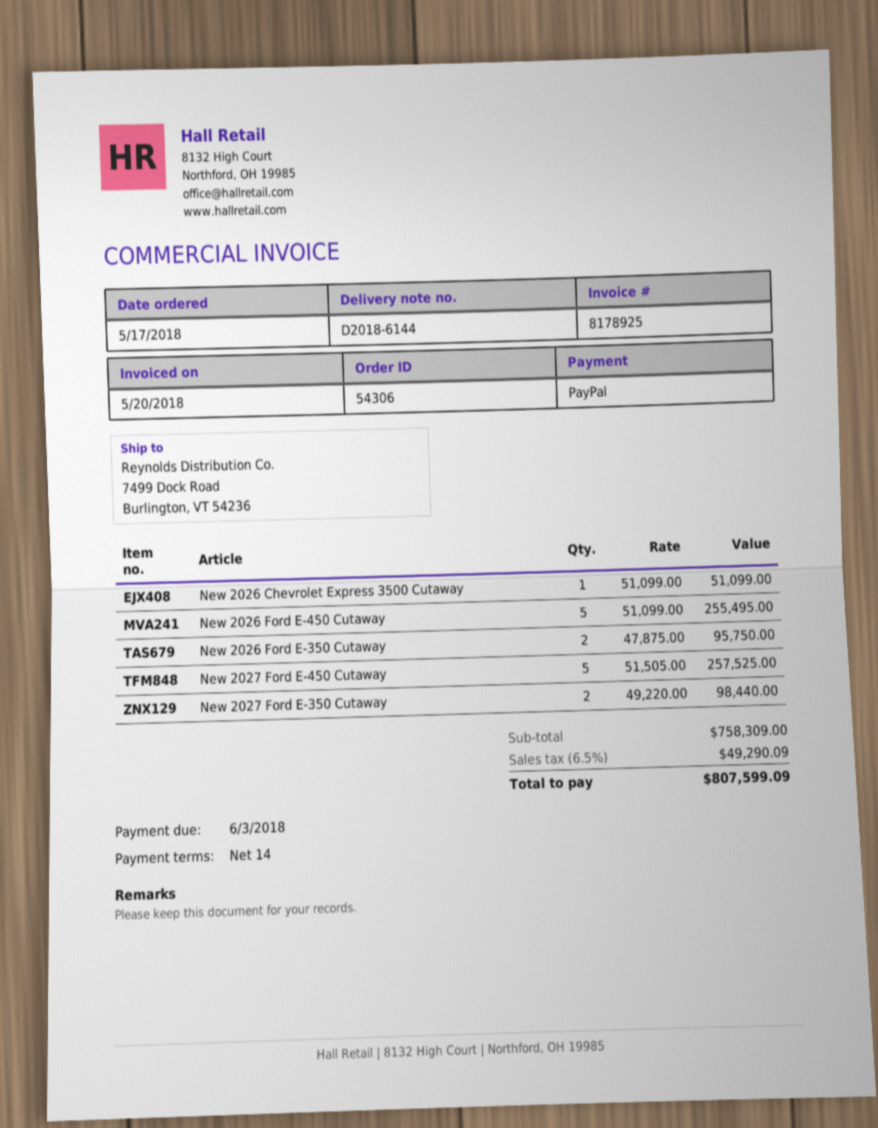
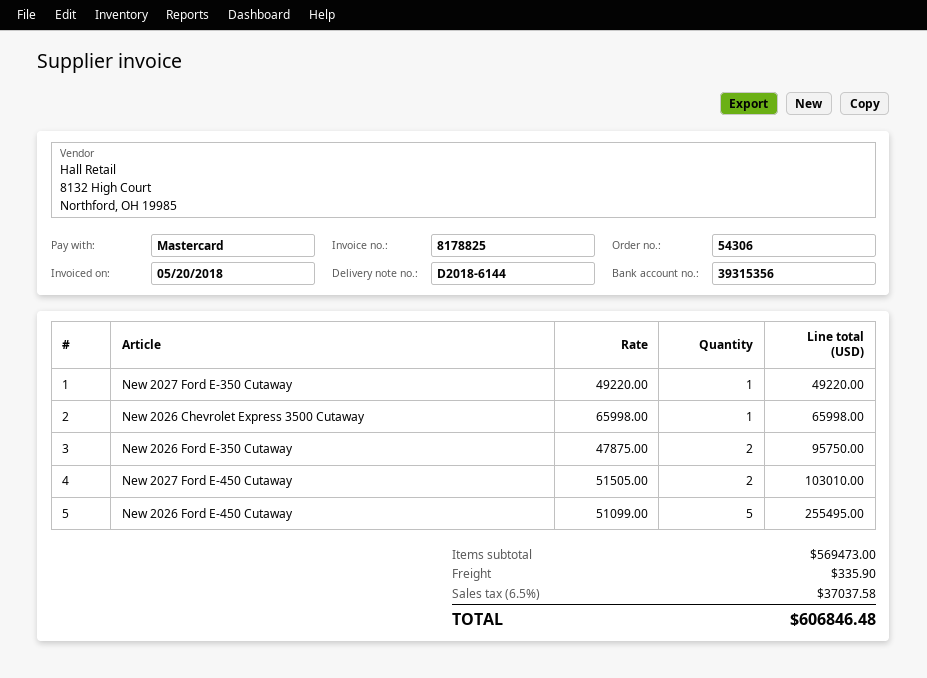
invoice number: 8178925 -> 8178825
payment method: PayPal -> Mastercard
New 2026 Chevrolet Express 3500 Cutaway: 1 x 51099.00 = 51099.00 -> 1 x 65998.00 = 65998.00
New 2027 Ford E-450 Cutaway: 5 x 51505.00 = 257525.00 -> 2 x 51505.00 = 103010.00
New 2027 Ford E-350 Cutaway: 2 x 49220.00 = 98440.00 -> 1 x 49220.00 = 49220.00
subtotal: 758309.00 -> 569473.00
shipping: none -> 335.90
tax: 6.5% = 49290.09 -> 6.5% = 37037.58
total: 807599.09 -> 606846.48

